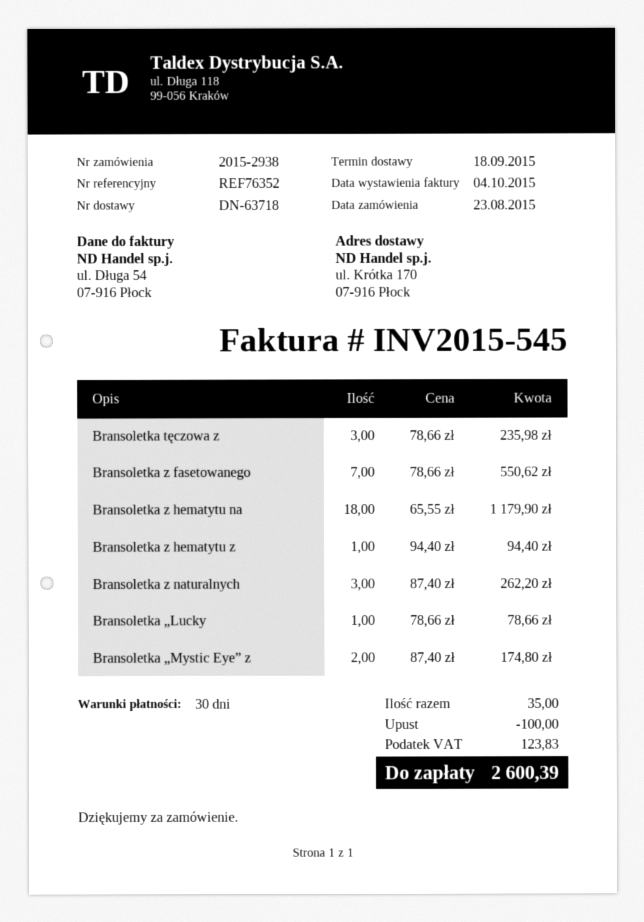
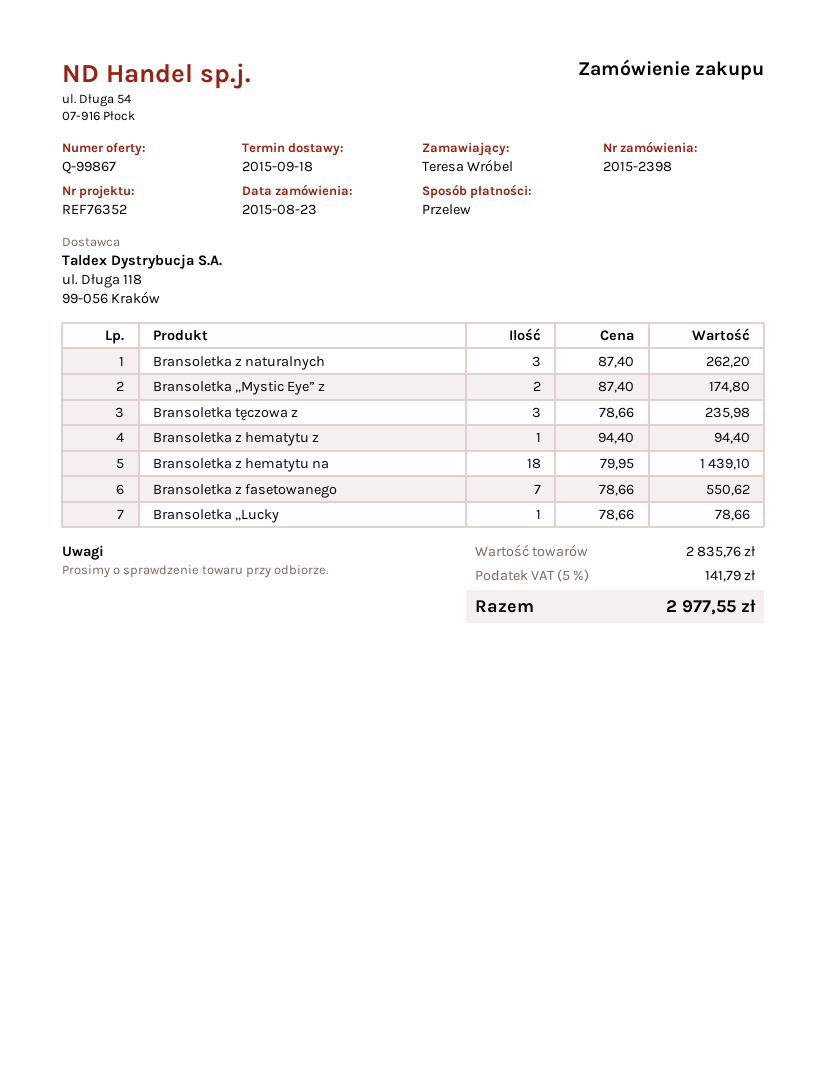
order number: 2015-2938 -> 2015-2398
Bransoletka z hematytu na: 18 x 65.55 = 1179.90 -> 18 x 79.95 = 1439.10
discount: 100.00 -> none
tax: 123.83 -> 141.79
total: 2600.39 -> 2977.55

